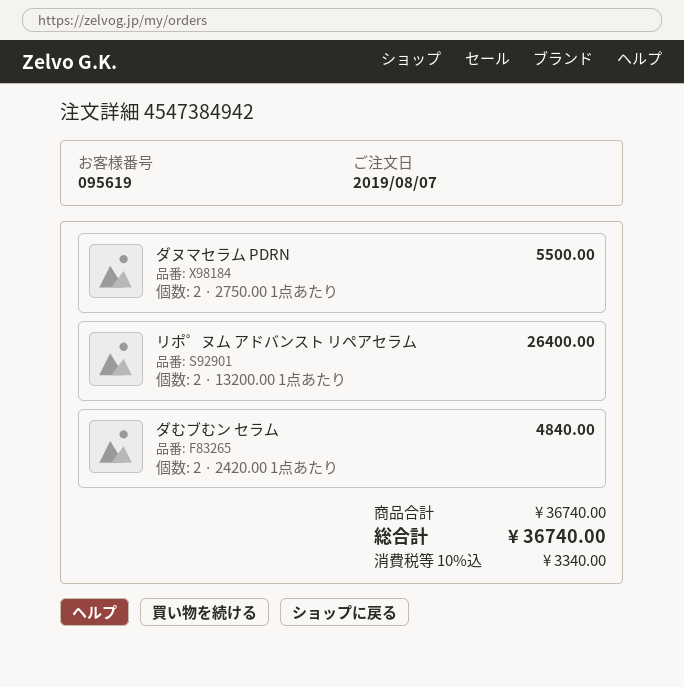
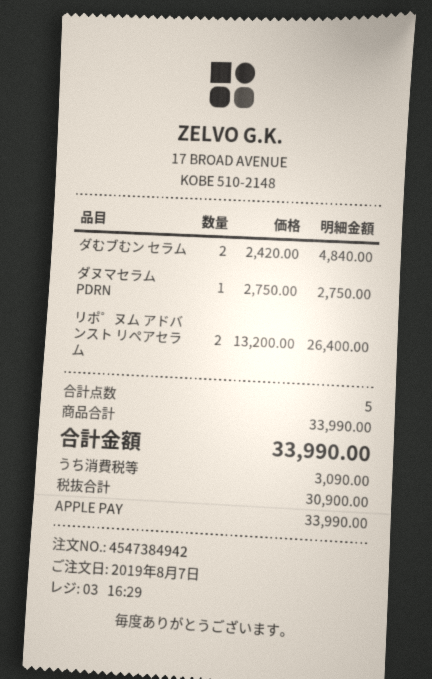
ダヌマセラム PDRN: 2 x 2750.00 = 5500.00 -> 1 x 2750.00 = 2750.00
subtotal: 36740.00 -> 33990.00
tax: 3340.00 -> 3090.00
total: 36740.00 -> 33990.00

